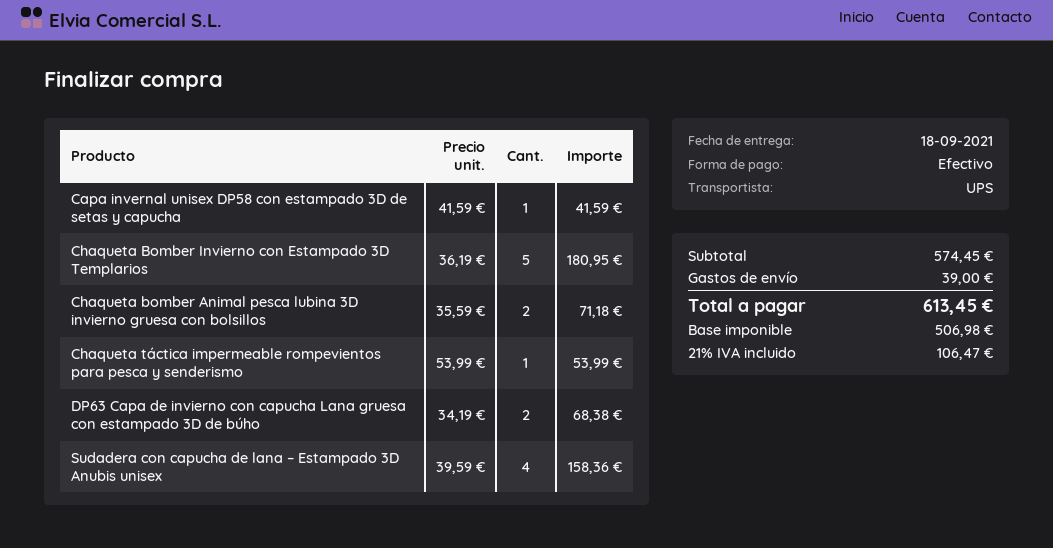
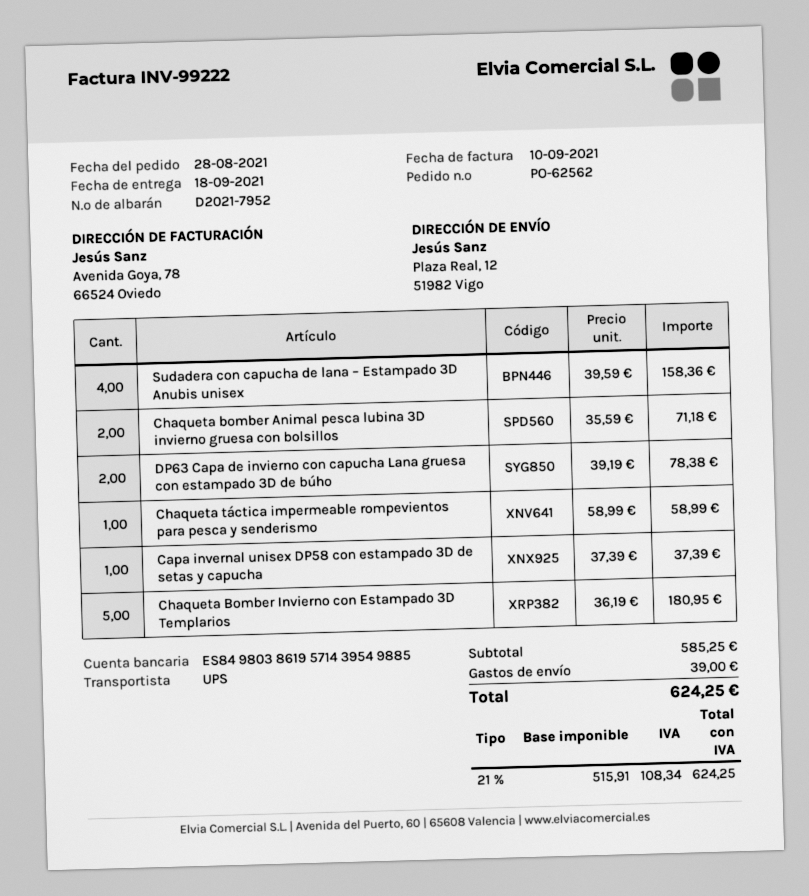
Capa invernal unisex DP58 con estampado 3D de setas y capucha: 1 x 41.59 = 41.59 -> 1 x 37.39 = 37.39
Chaqueta táctica impermeable rompevientos para pesca y senderismo: 1 x 53.99 = 53.99 -> 1 x 58.99 = 58.99
DP63 Capa de invierno con capucha Lana gruesa con estampado 3D de búho: 2 x 34.19 = 68.38 -> 2 x 39.19 = 78.38
subtotal: 574.45 -> 585.25
net: 506.98 -> 515.91
tax: 21% = 106.47 -> 21% = 108.34
total: 613.45 -> 624.25

